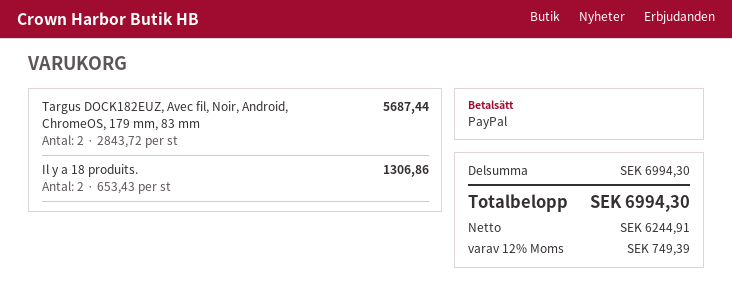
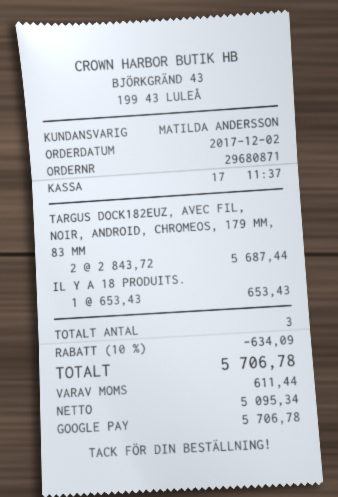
payment method: PayPal -> Google Pay
Il y a 18 produits.: 2 x 653.43 = 1306.86 -> 1 x 653.43 = 653.43
discount: none -> 10% = 634.09
net: 6244.91 -> 5095.34
tax: 749.39 -> 611.44
total: 6994.30 -> 5706.78

